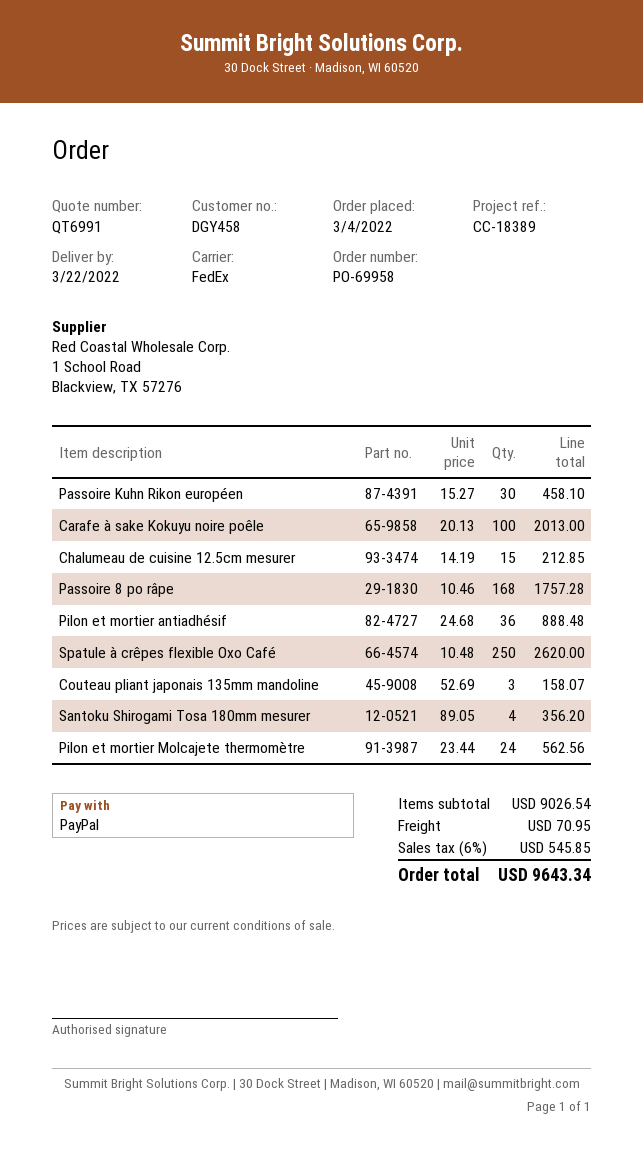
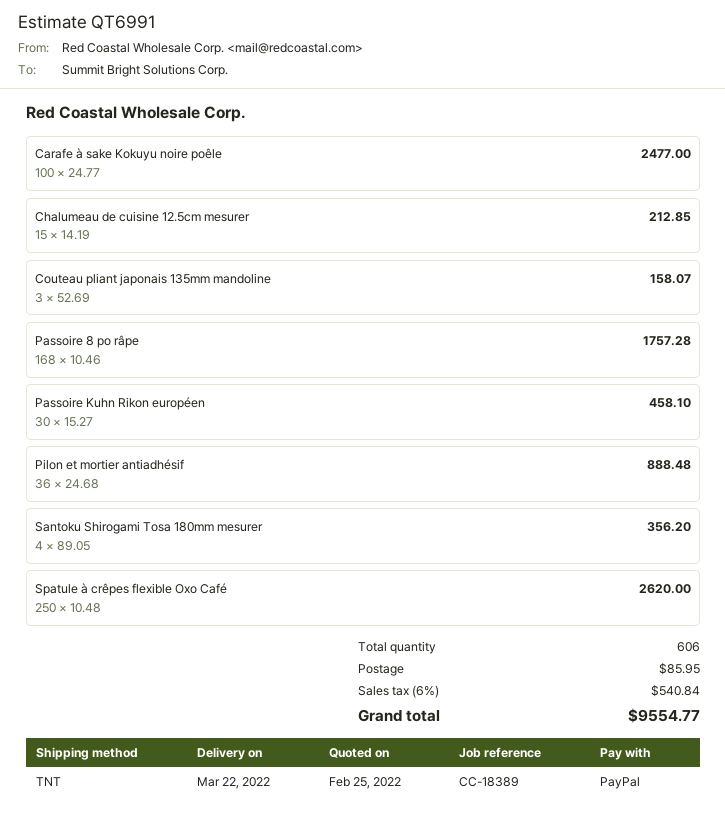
shipping method: FedEx -> TNT
Carafe à sake Kokuyu noire poêle: 100 x 20.13 = 2013.00 -> 100 x 24.77 = 2477.00
Pilon et mortier Molcajete thermomètre: 24 x 23.44 = 562.56 -> none
shipping: 70.95 -> 85.95
tax: 6% = 545.85 -> 6% = 540.84
total: 9643.34 -> 9554.77

